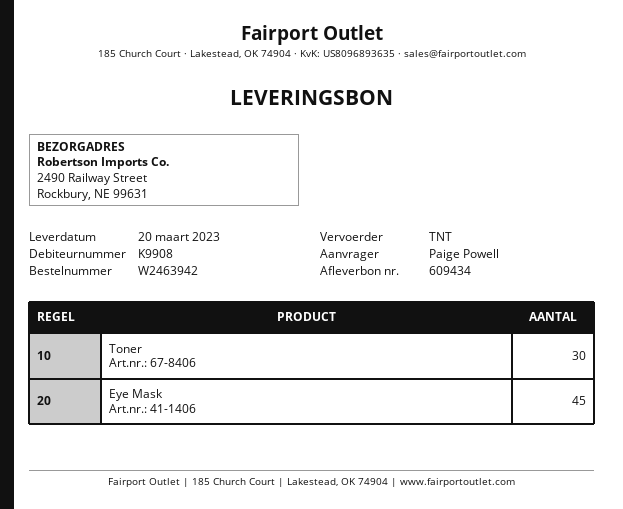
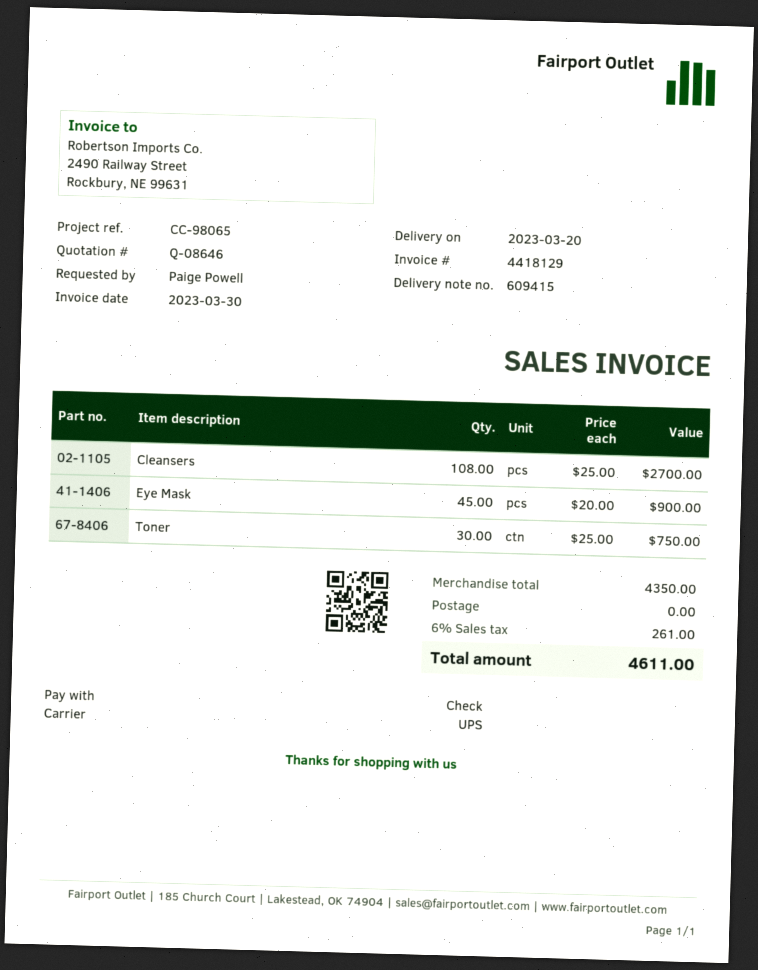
delivery note number: 609434 -> 609415
shipping method: TNT -> UPS
Cleansers: none -> 108

